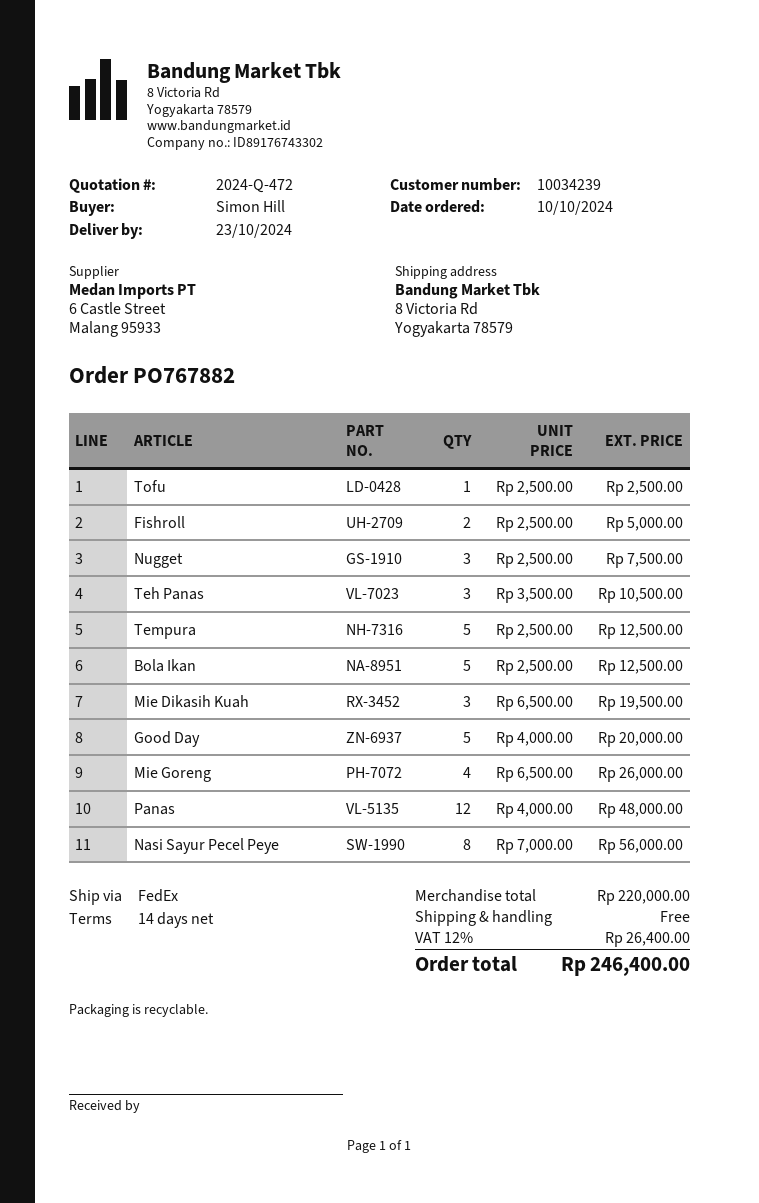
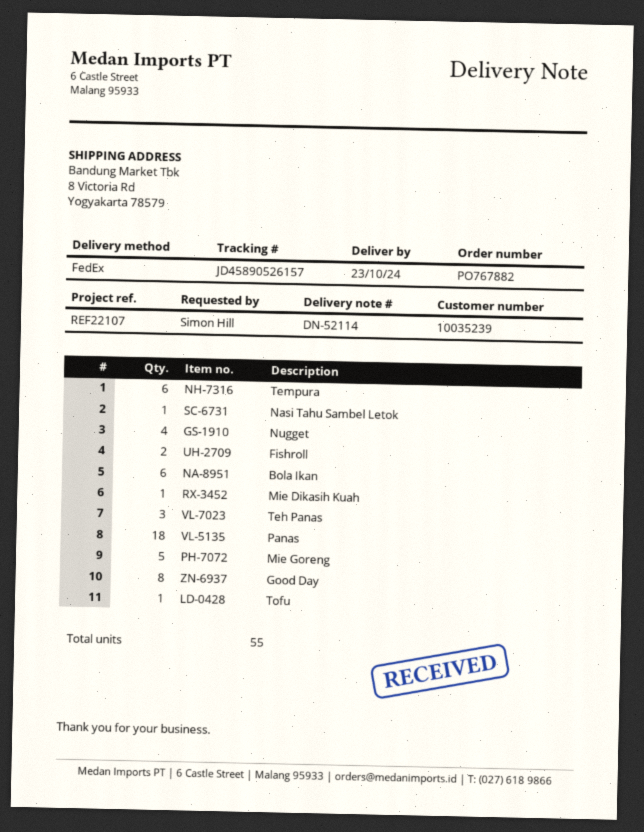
customer number: 10034239 -> 10035239
Nugget: 3 -> 4
Tempura: 5 -> 6
Bola Ikan: 5 -> 6
Mie Dikasih Kuah: 3 -> 1
Good Day: 5 -> 8
Mie Goreng: 4 -> 5
Panas: 12 -> 18
Nasi Sayur Pecel Peye: 8 -> none
Nasi Tahu Sambel Letok: none -> 1

